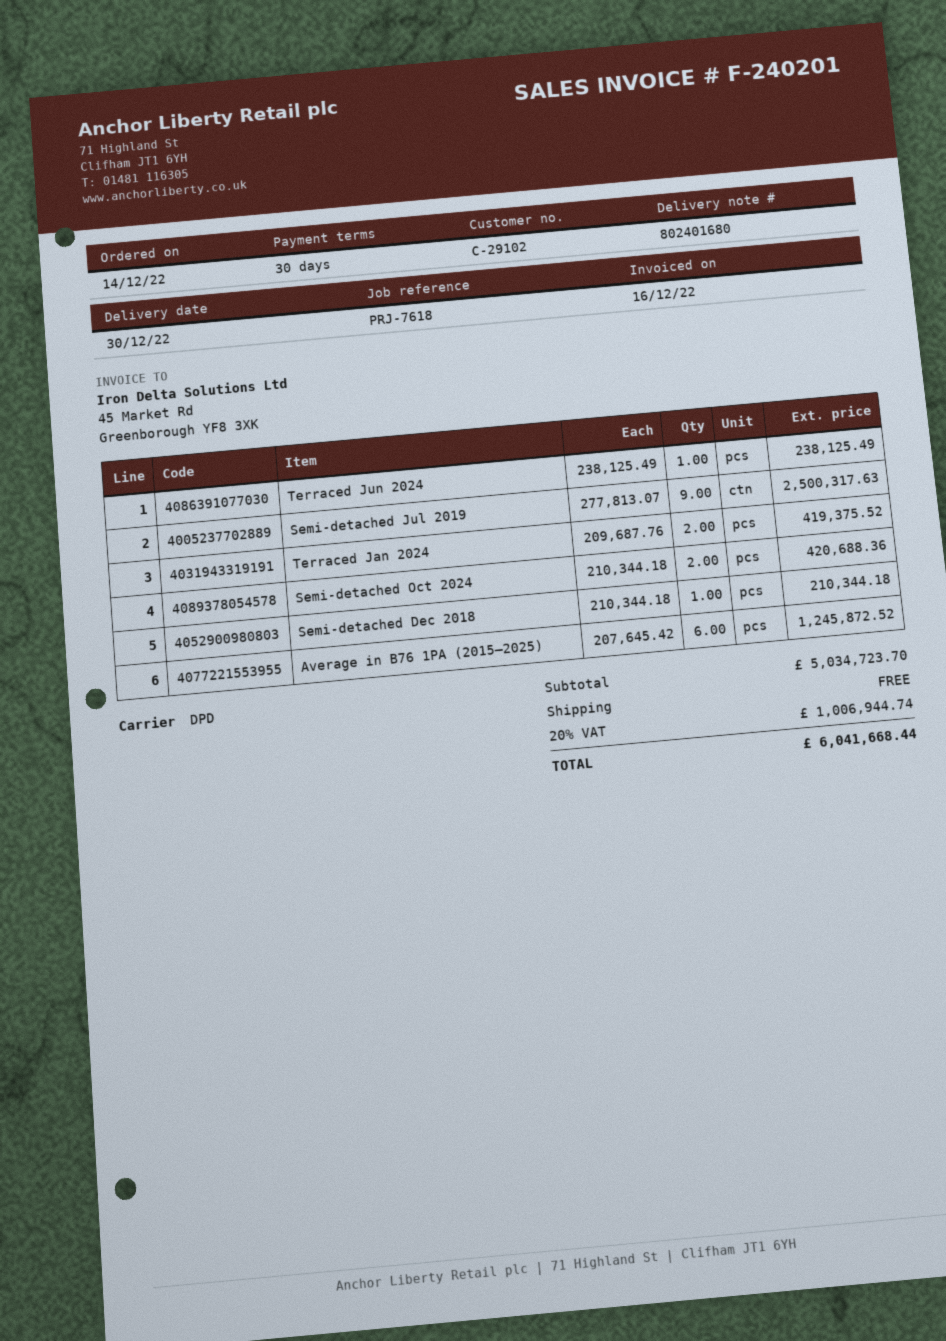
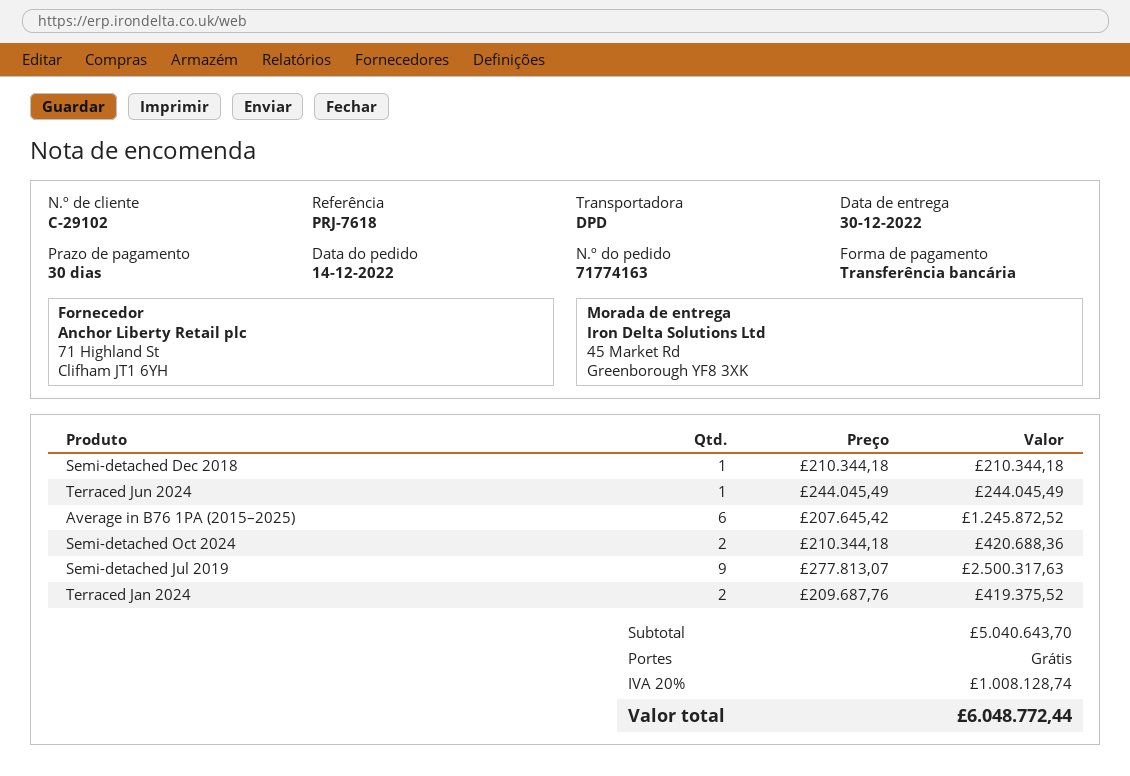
Terraced Jun 2024: 1 x 238125.49 = 238125.49 -> 1 x 244045.49 = 244045.49
subtotal: 5034723.70 -> 5040643.70
tax: 20% = 1006944.74 -> 20% = 1008128.74
total: 6041668.44 -> 6048772.44

